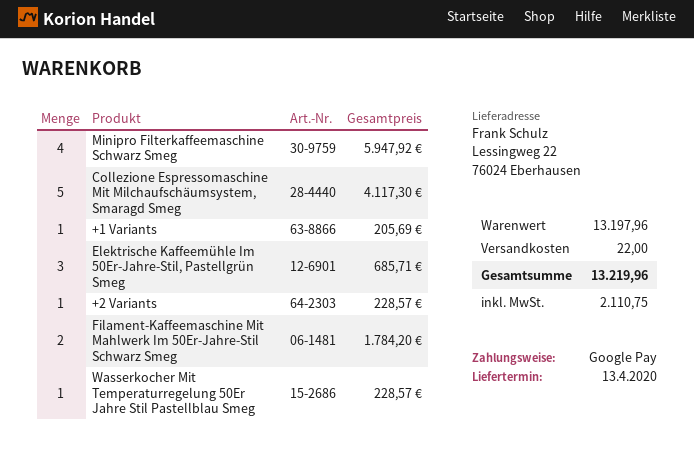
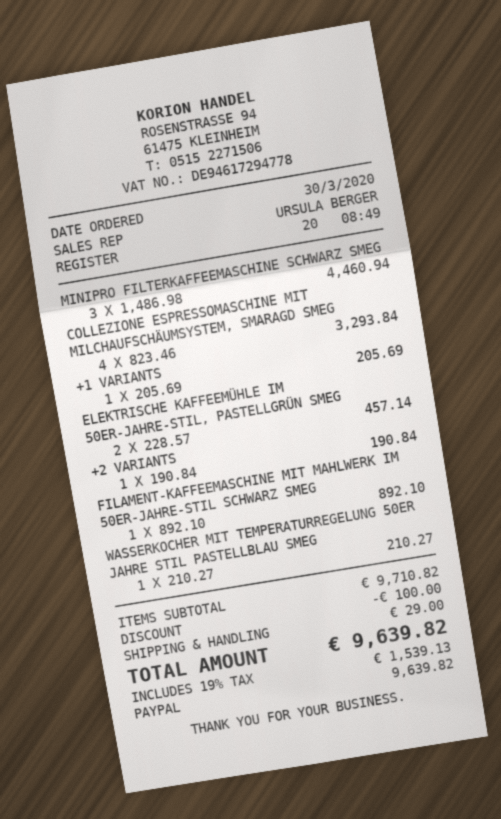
payment method: Google Pay -> PayPal
Minipro Filterkaffeemaschine Schwarz Smeg: 4 for 5947.92 -> 3 for 4460.94
Collezione Espressomaschine Mit Milchaufschäumsystem, Smaragd Smeg: 5 for 4117.30 -> 4 for 3293.84
Elektrische Kaffeemühle Im 50Er-Jahre-Stil, Pastellgrün Smeg: 3 for 685.71 -> 2 for 457.14
+2 Variants: 1 for 228.57 -> 1 for 190.84
Filament-Kaffeemaschine Mit Mahlwerk Im 50Er-Jahre-Stil Schwarz Smeg: 2 for 1784.20 -> 1 for 892.10
Wasserkocher Mit Temperaturregelung 50Er Jahre Stil Pastellblau Smeg: 1 for 228.57 -> 1 for 210.27
subtotal: 13197.96 -> 9710.82
discount: none -> 100.00
shipping: 22.00 -> 29.00
tax: 2110.75 -> 1539.13
total: 13219.96 -> 9639.82

